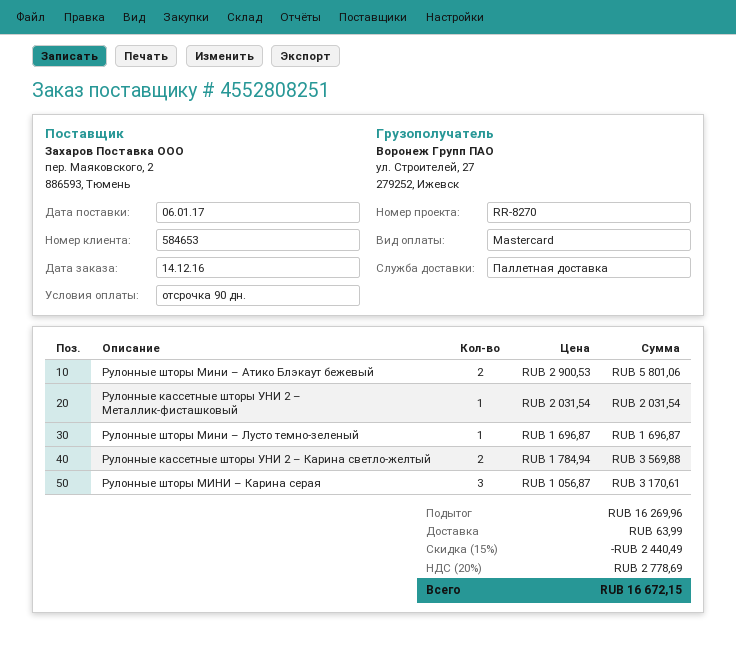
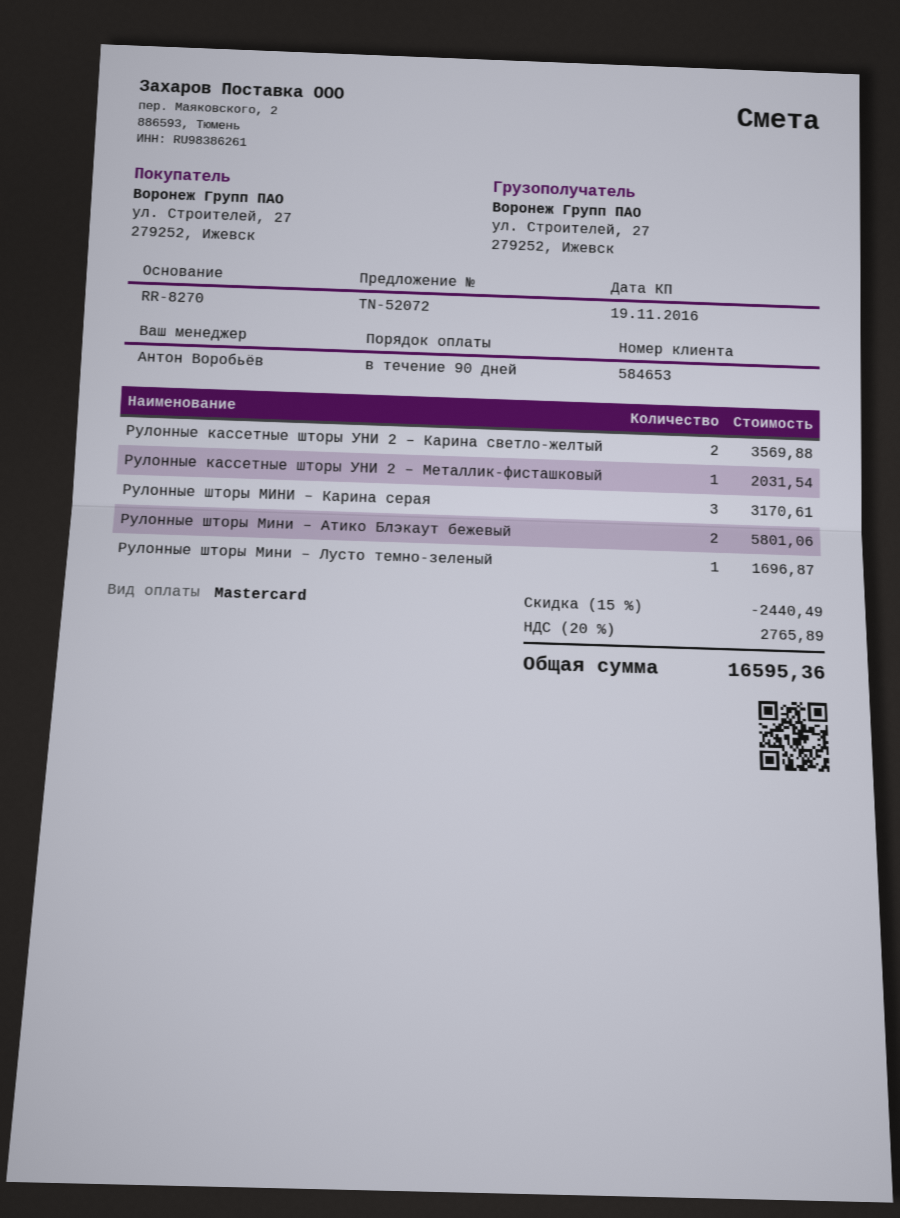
shipping: 63.99 -> none
tax: 20% = 2778.69 -> 20% = 2765.89
total: 16672.15 -> 16595.36

